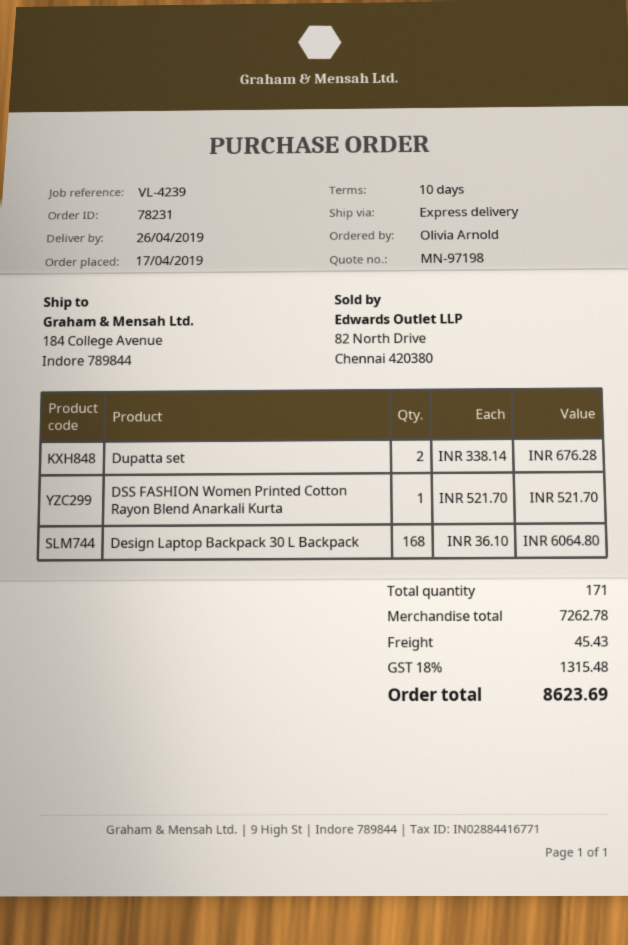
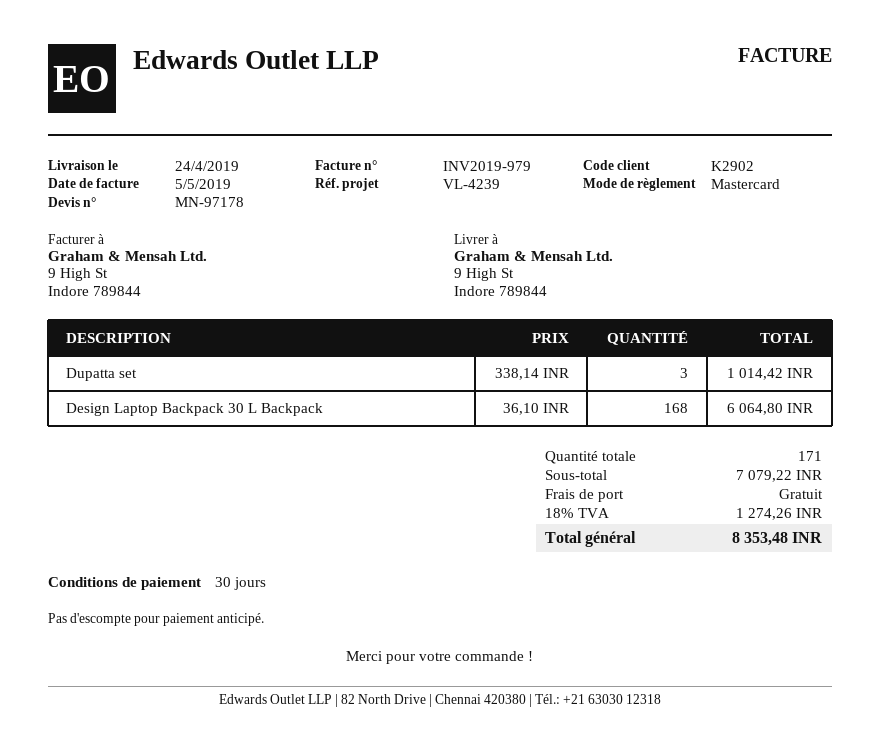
quote number: MN-97198 -> MN-97178
delivery date: 2019-04-26 -> 2019-04-24
payment terms: 10 days -> 30 days
ship to: 184 College Avenue, Indore 789844 -> 9 High St, Indore 789844
Dupatta set: 2 x 338.14 = 676.28 -> 3 x 338.14 = 1014.42
DSS FASHION Women Printed Cotton Rayon Blend Anarkali Kurta: 1 x 521.70 = 521.70 -> none
subtotal: 7262.78 -> 7079.22
shipping: 45.43 -> 0.00
tax: 18% = 1315.48 -> 18% = 1274.26
total: 8623.69 -> 8353.48

